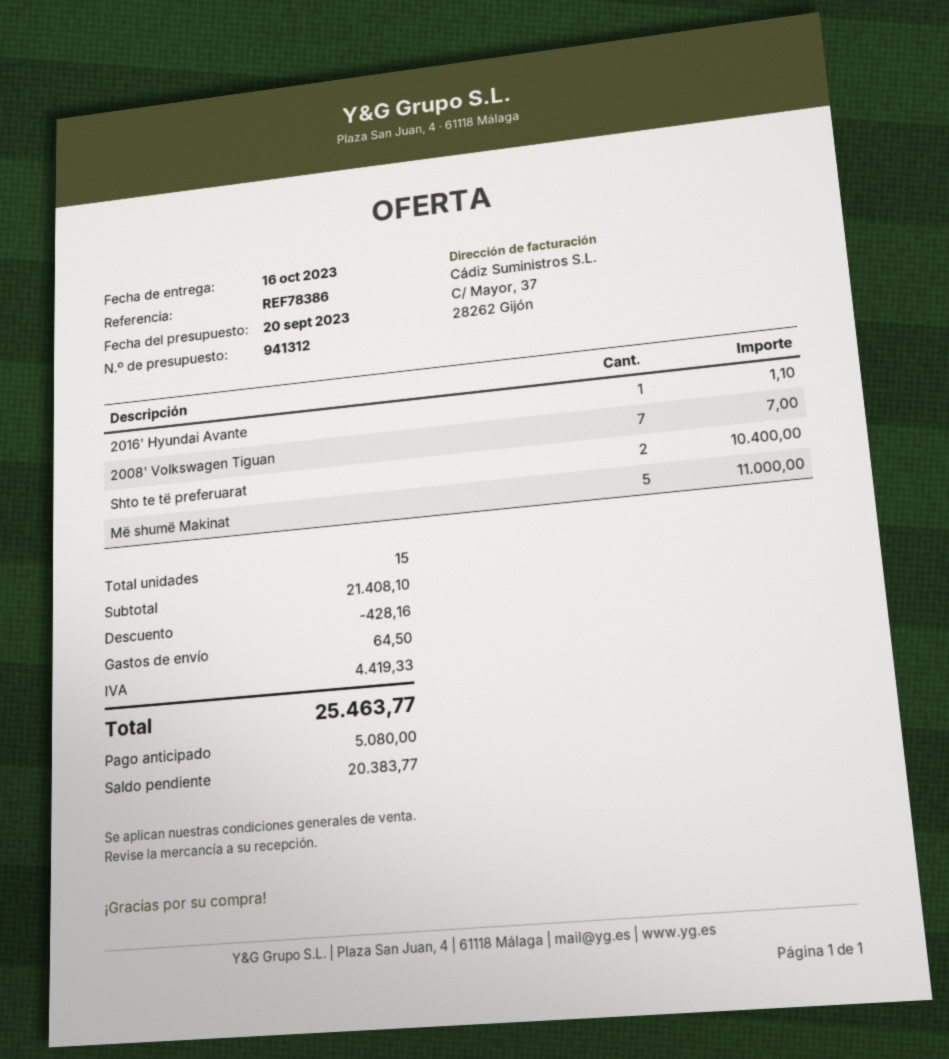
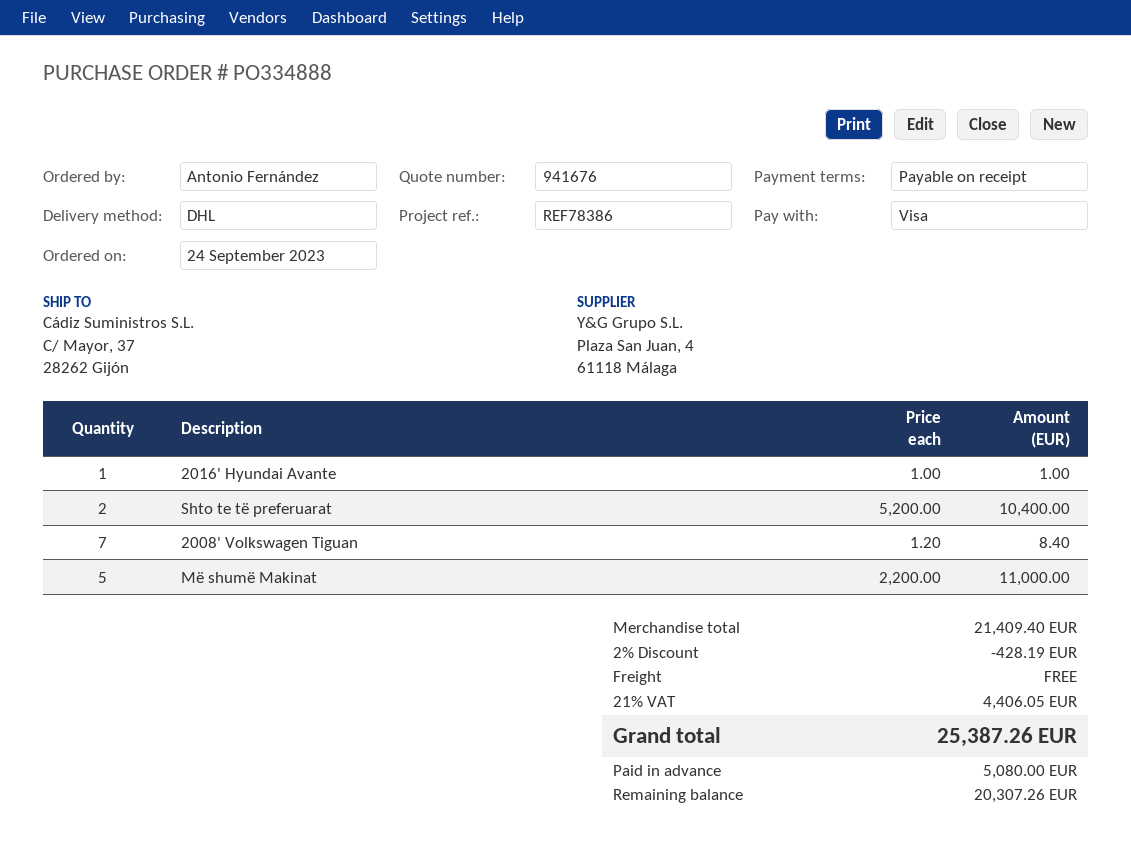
quote number: 941312 -> 941676
2016' Hyundai Avante: 1 for 1.10 -> 1 for 1.00
2008' Volkswagen Tiguan: 7 for 7.00 -> 7 for 8.40
subtotal: 21408.10 -> 21409.40
discount: 428.16 -> 428.19
shipping: 64.50 -> 0.00
tax: 4419.33 -> 4406.05
total: 25463.77 -> 25387.26
balance: 20383.77 -> 20307.26

